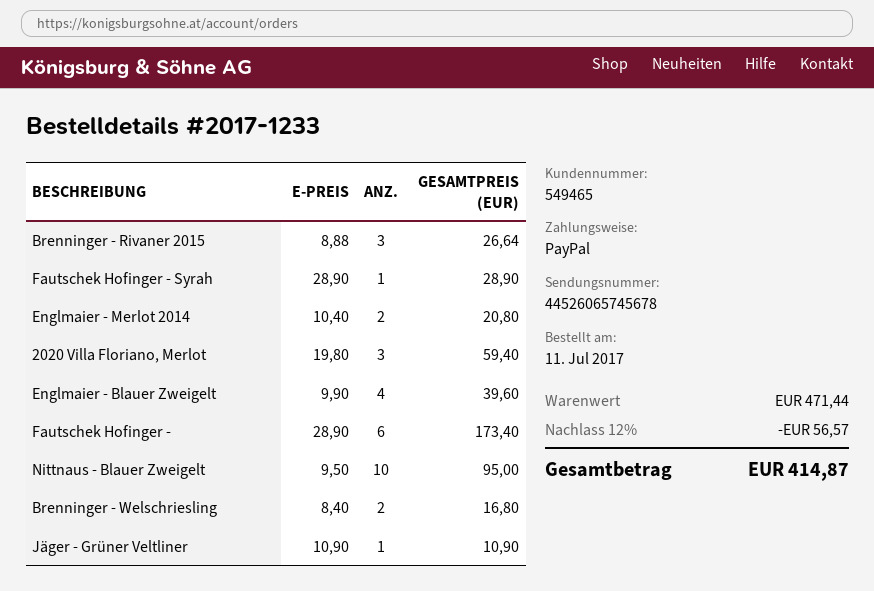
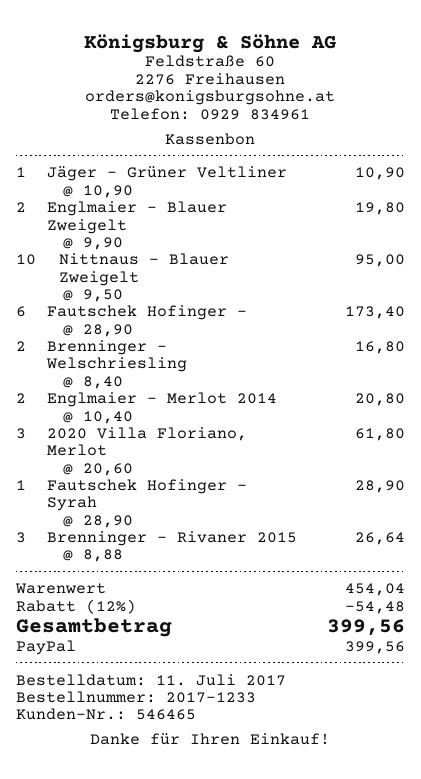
customer number: 549465 -> 546465
2020 Villa Floriano, Merlot: 3 x 19.80 = 59.40 -> 3 x 20.60 = 61.80
Englmaier - Blauer Zweigelt: 4 x 9.90 = 39.60 -> 2 x 9.90 = 19.80
subtotal: 471.44 -> 454.04
discount: 12% = 56.57 -> 12% = 54.48
total: 414.87 -> 399.56

